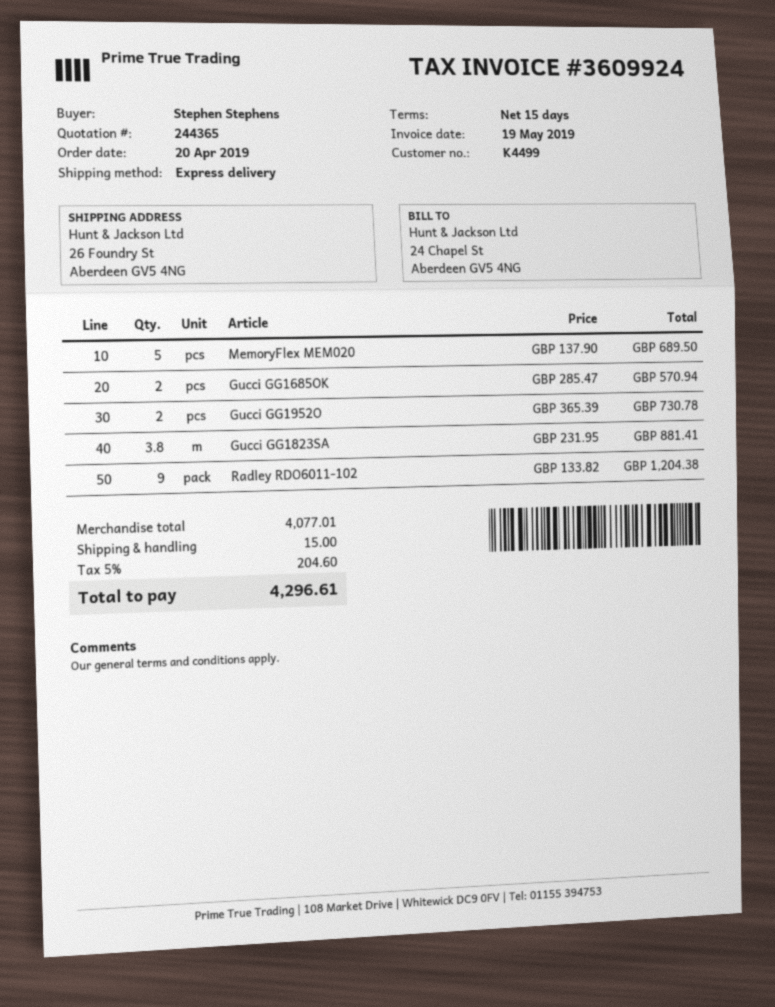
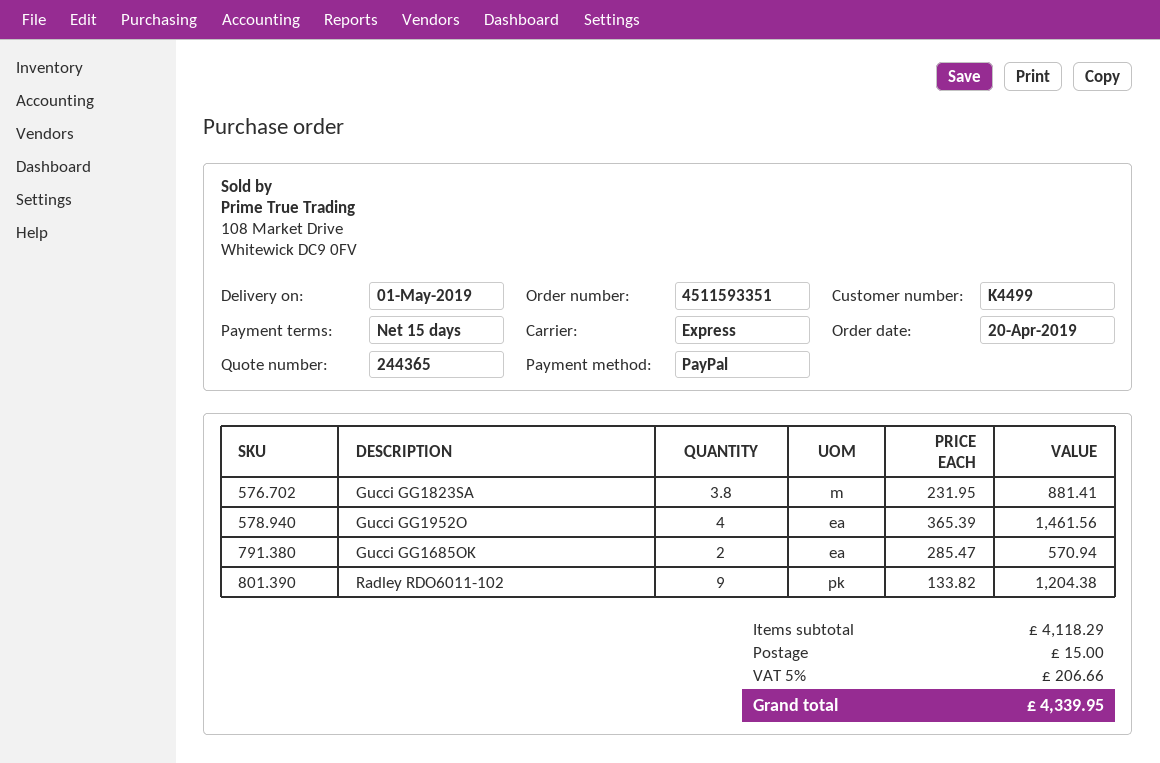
MemoryFlex MEM020: 5 x 137.90 = 689.50 -> none
Gucci GG1952O: 2 x 365.39 = 730.78 -> 4 x 365.39 = 1461.56
subtotal: 4077.01 -> 4118.29
tax: 5% = 204.60 -> 5% = 206.66
total: 4296.61 -> 4339.95

